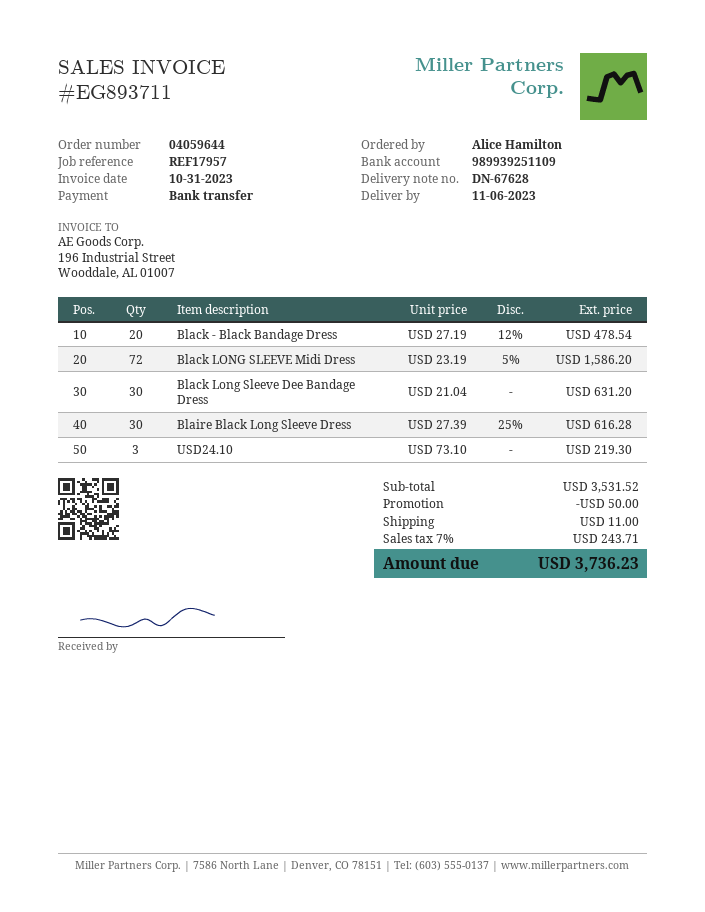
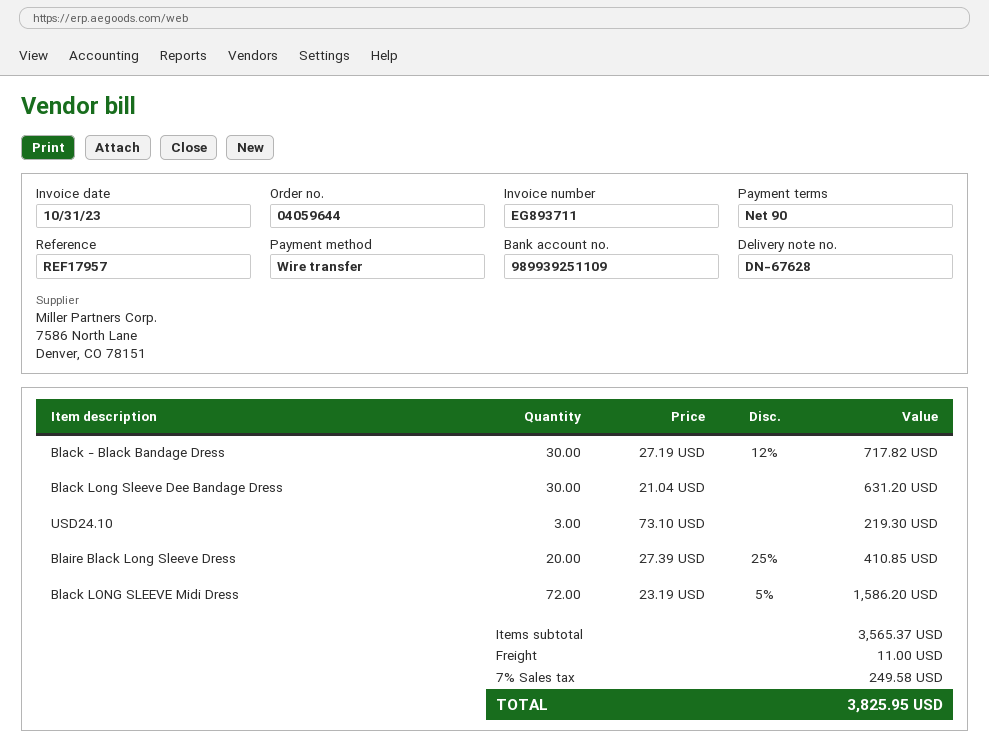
Black - Black Bandage Dress: 20 x 27.19 - 12% = 478.54 -> 30 x 27.19 - 12% = 717.82
Blaire Black Long Sleeve Dress: 30 x 27.39 - 25% = 616.28 -> 20 x 27.39 - 25% = 410.85
subtotal: 3531.52 -> 3565.37
discount: 50.00 -> none
tax: 7% = 243.71 -> 7% = 249.58
total: 3736.23 -> 3825.95

